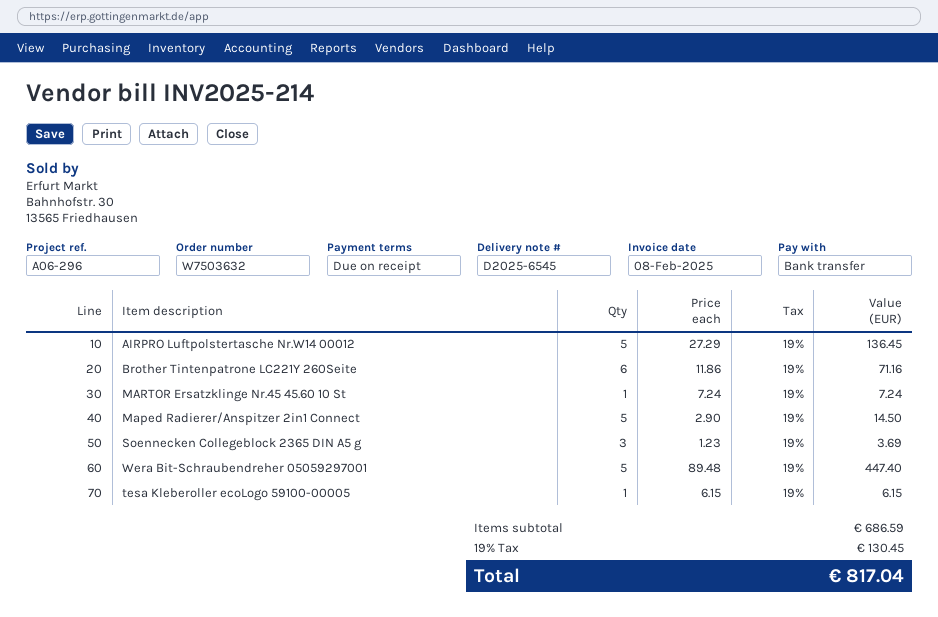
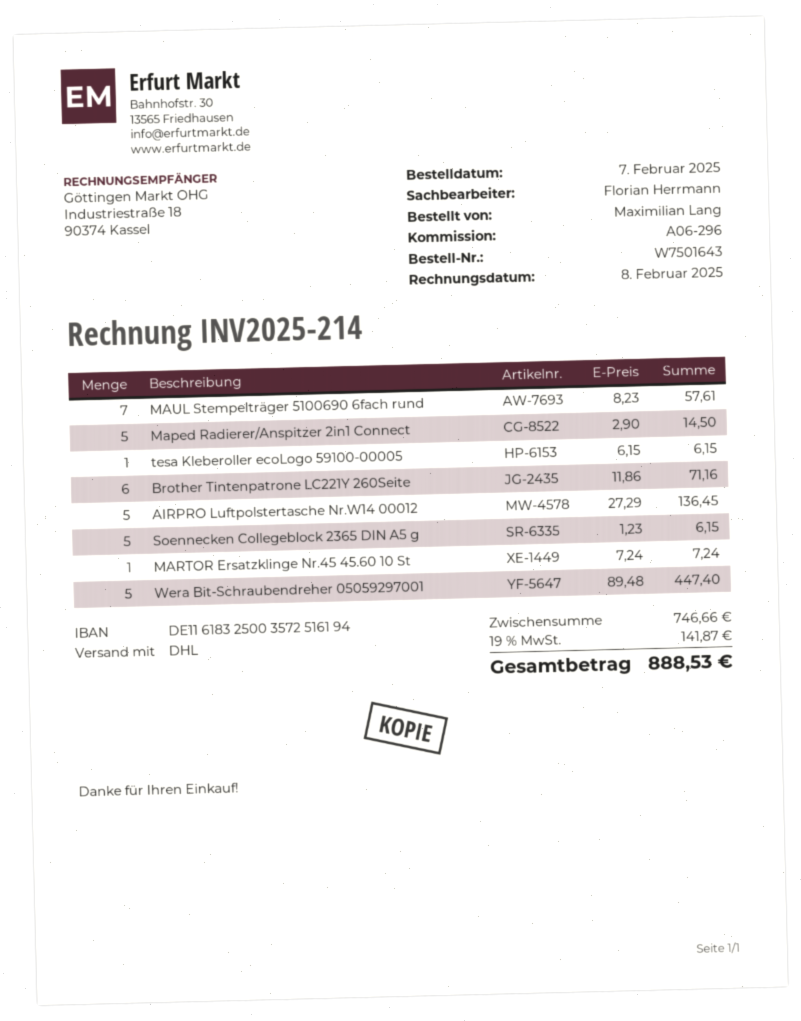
order number: W7503632 -> W7501643
Soennecken Collegeblock 2365 DIN A5 g: 3 x 1.23 = 3.69 -> 5 x 1.23 = 6.15
MAUL Stempelträger 5100690 6fach rund: none -> 7 x 8.23 = 57.61
subtotal: 686.59 -> 746.66
tax: 19% = 130.45 -> 19% = 141.87
total: 817.04 -> 888.53

